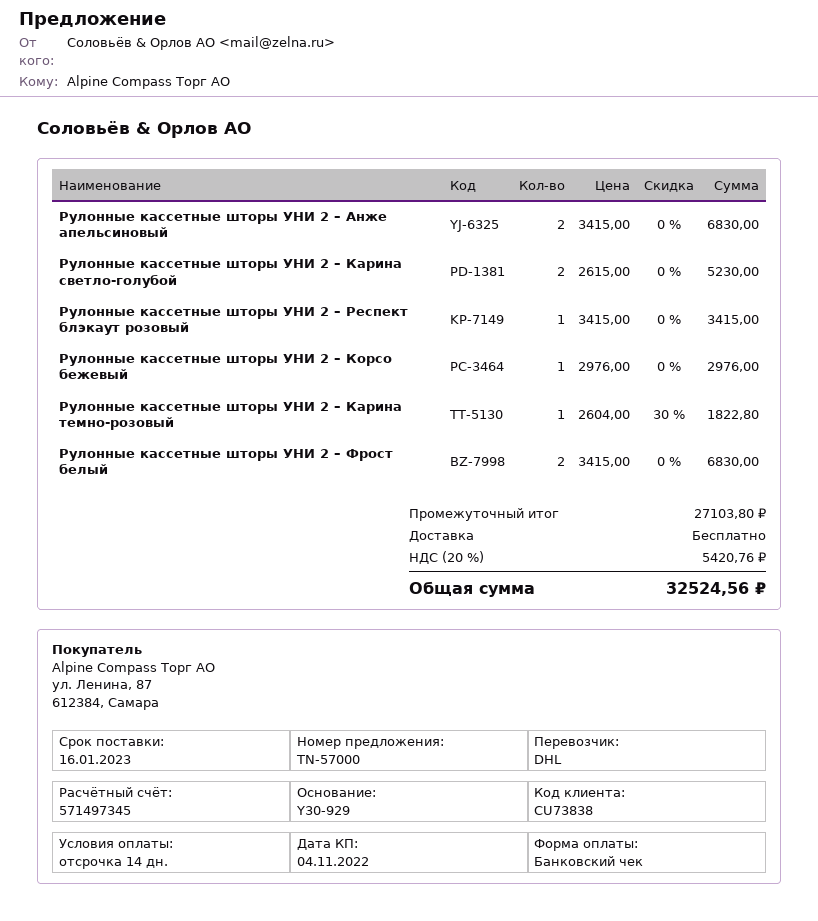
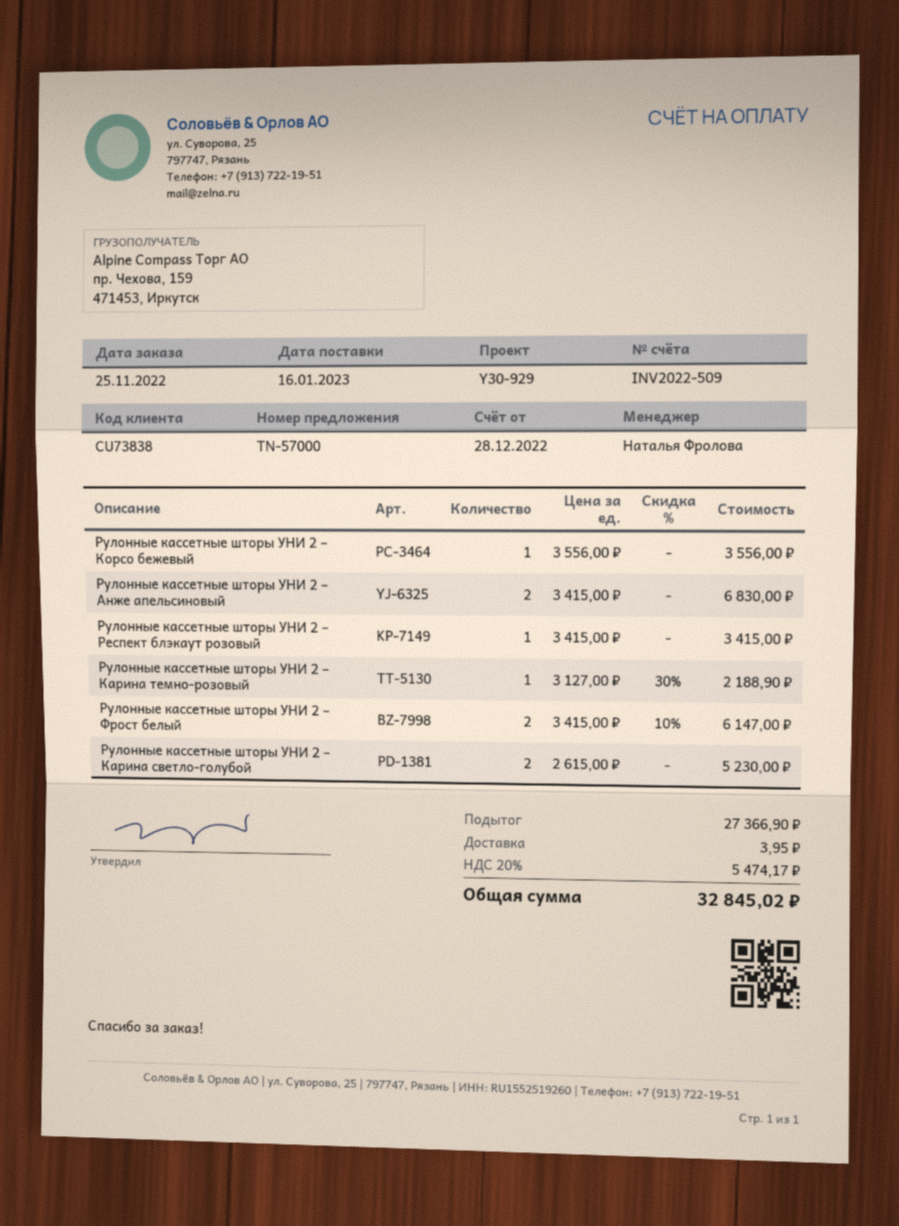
Рулонные кассетные шторы УНИ 2 – Корсо бежевый: 1 x 2976.00 = 2976.00 -> 1 x 3556.00 = 3556.00
Рулонные кассетные шторы УНИ 2 – Карина темно-розовый: 1 x 2604.00 - 30% = 1822.80 -> 1 x 3127.00 - 30% = 2188.90
Рулонные кассетные шторы УНИ 2 – Фрост белый: 2 x 3415.00 = 6830.00 -> 2 x 3415.00 - 10% = 6147.00
subtotal: 27103.80 -> 27366.90
shipping: 0.00 -> 3.95
tax: 20% = 5420.76 -> 20% = 5474.17
total: 32524.56 -> 32845.02

